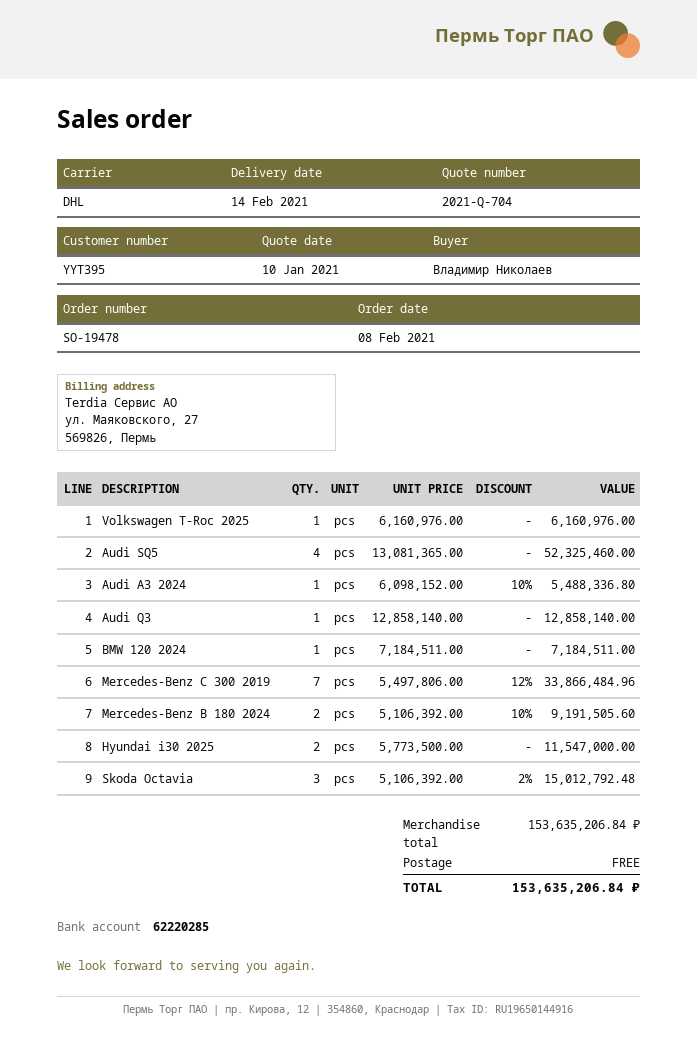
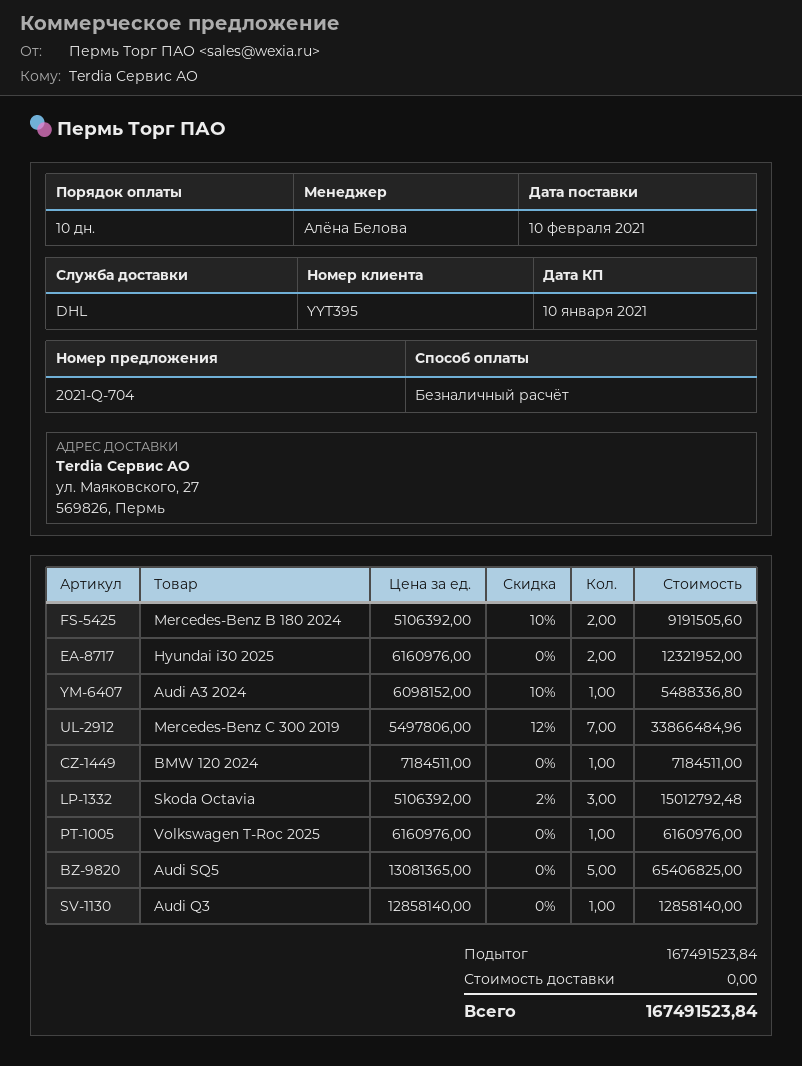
delivery date: 2021-02-14 -> 2021-02-10
Audi SQ5: 4 x 13081365.00 = 52325460.00 -> 5 x 13081365.00 = 65406825.00
Hyundai i30 2025: 2 x 5773500.00 = 11547000.00 -> 2 x 6160976.00 = 12321952.00
subtotal: 153635206.84 -> 167491523.84
total: 153635206.84 -> 167491523.84

